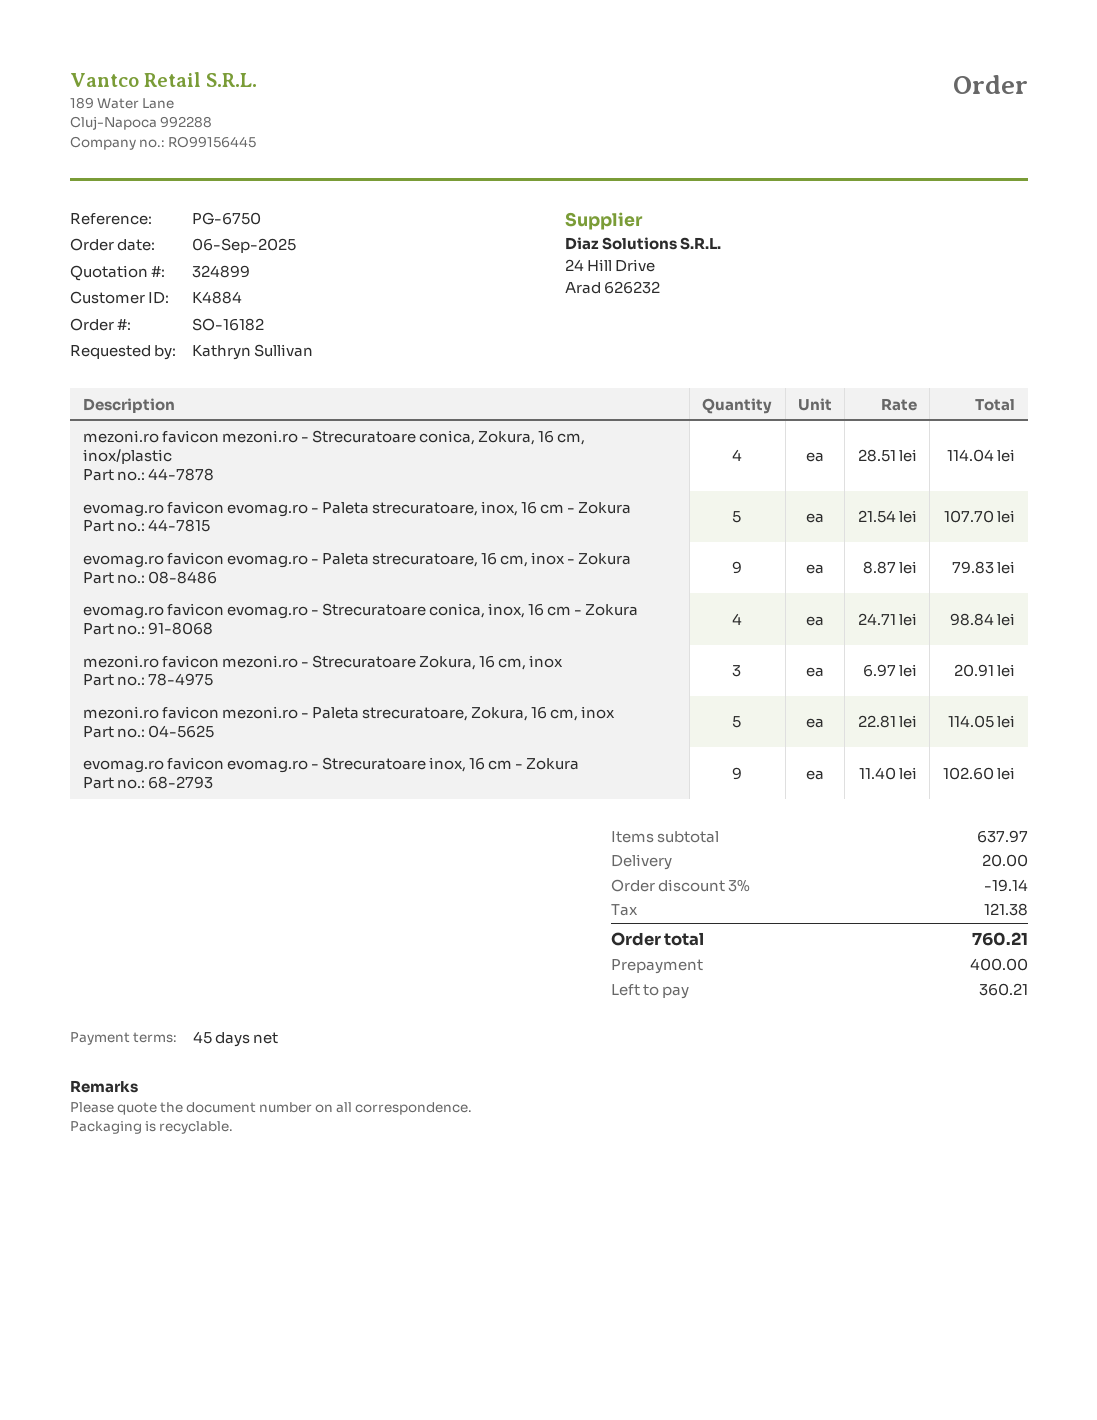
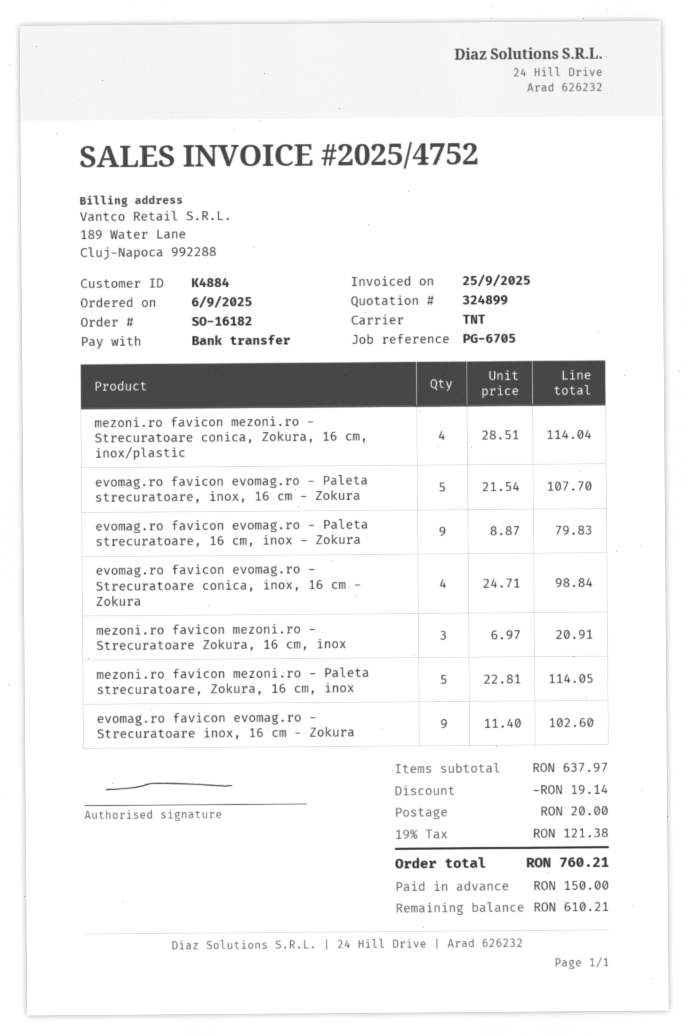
reference: PG-6750 -> PG-6705
deposit: 400.00 -> 150.00
balance: 360.21 -> 610.21

